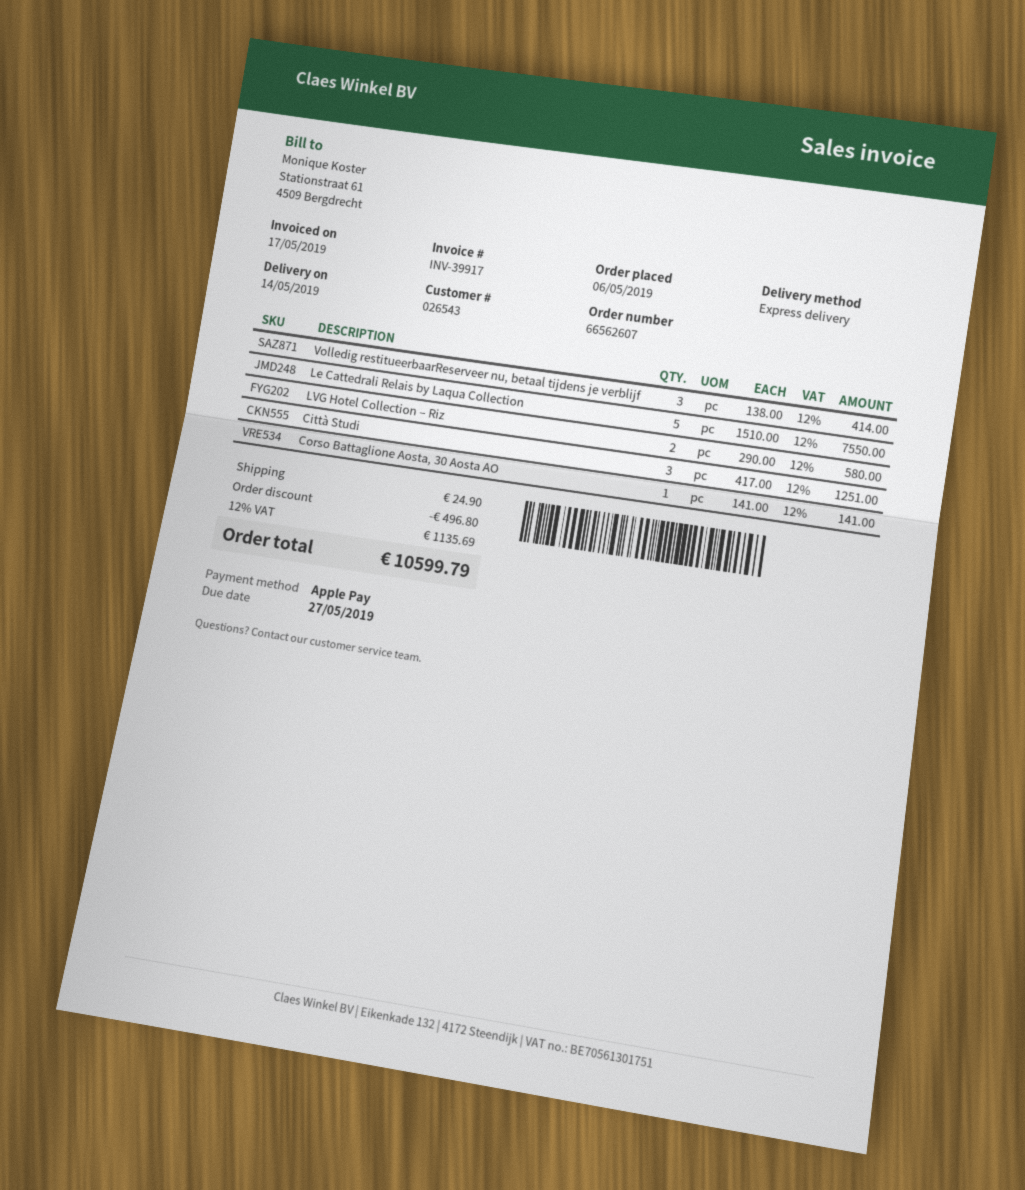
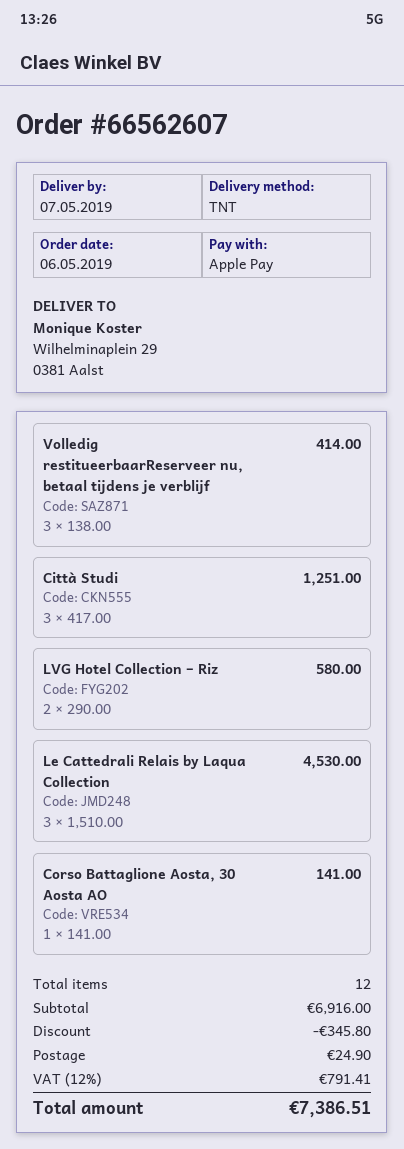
delivery date: 2019-05-14 -> 2019-05-07
shipping method: express -> TNT
Le Cattedrali Relais by Laqua Collection: 5 x 1510.00 = 7550.00 -> 3 x 1510.00 = 4530.00
discount: 496.80 -> 345.80
tax: 12% = 1135.69 -> 12% = 791.41
total: 10599.79 -> 7386.51

